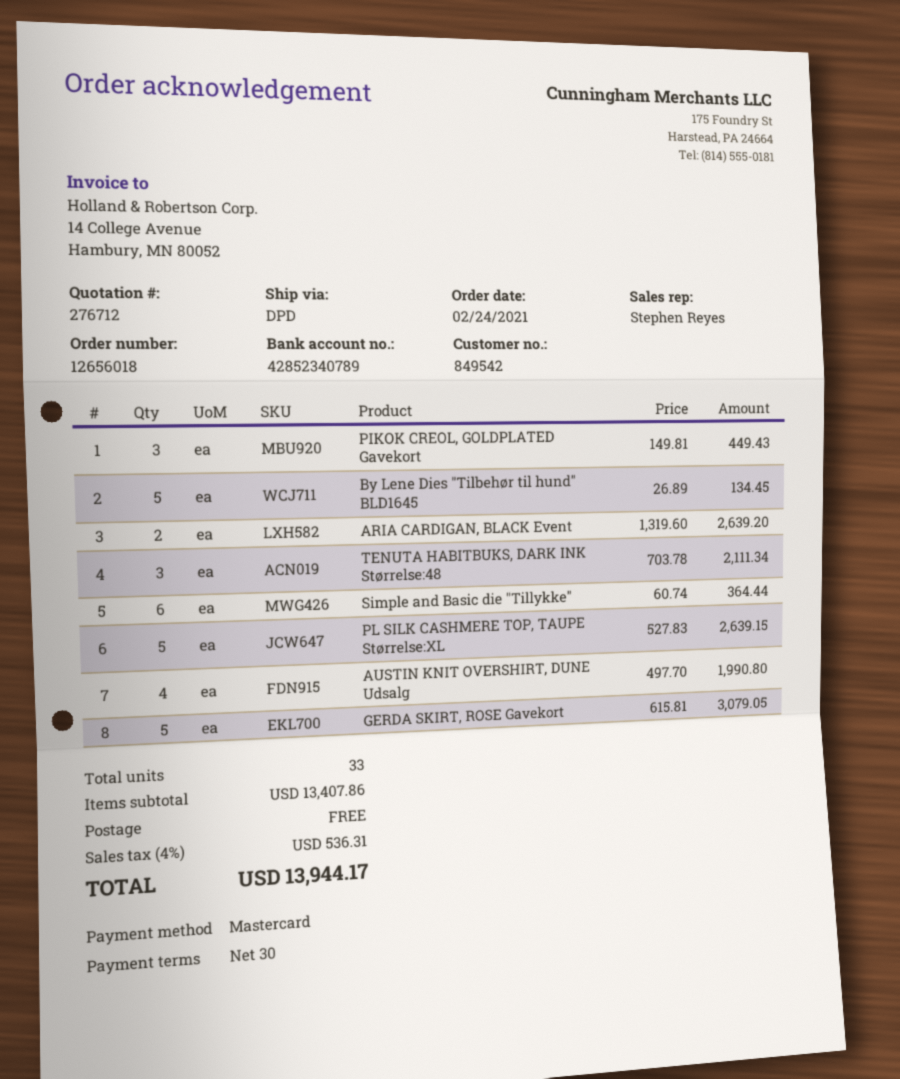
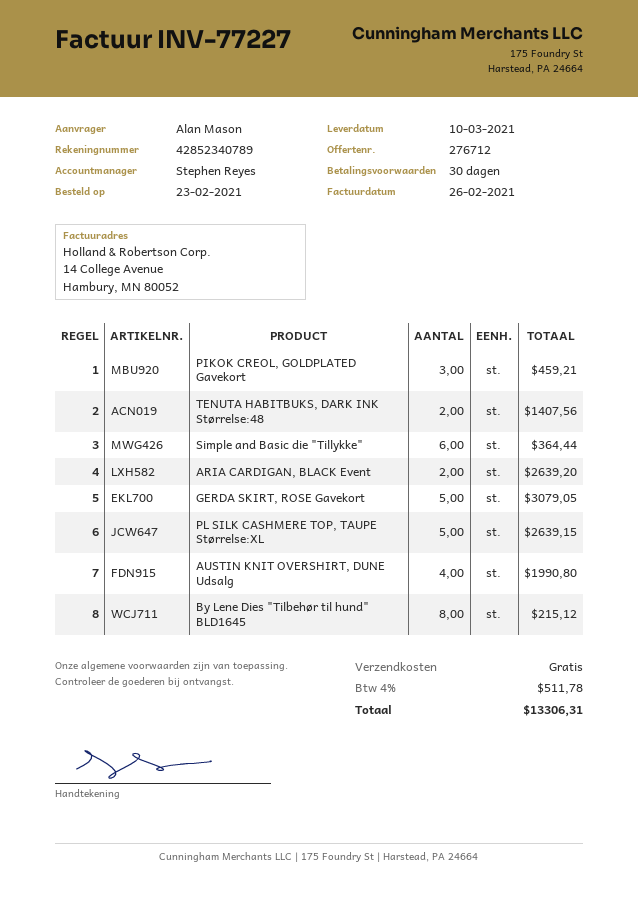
order date: 2021-02-24 -> 2021-02-23
PIKOK CREOL, GOLDPLATED Gavekort: 3 for 449.43 -> 3 for 459.21
By Lene Dies "Tilbehør til hund" BLD1645: 5 for 134.45 -> 8 for 215.12
TENUTA HABITBUKS, DARK INK Størrelse:48: 3 for 2111.34 -> 2 for 1407.56
tax: 4% = 536.31 -> 4% = 511.78
total: 13944.17 -> 13306.31

